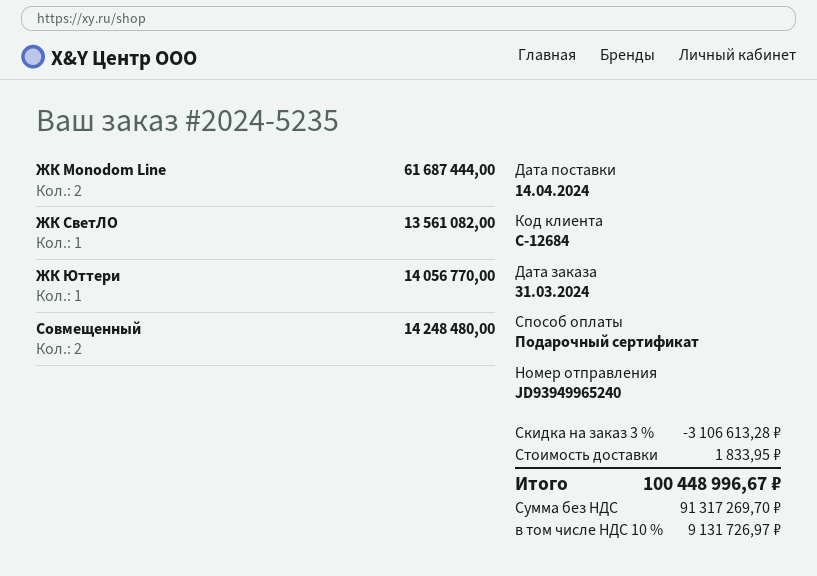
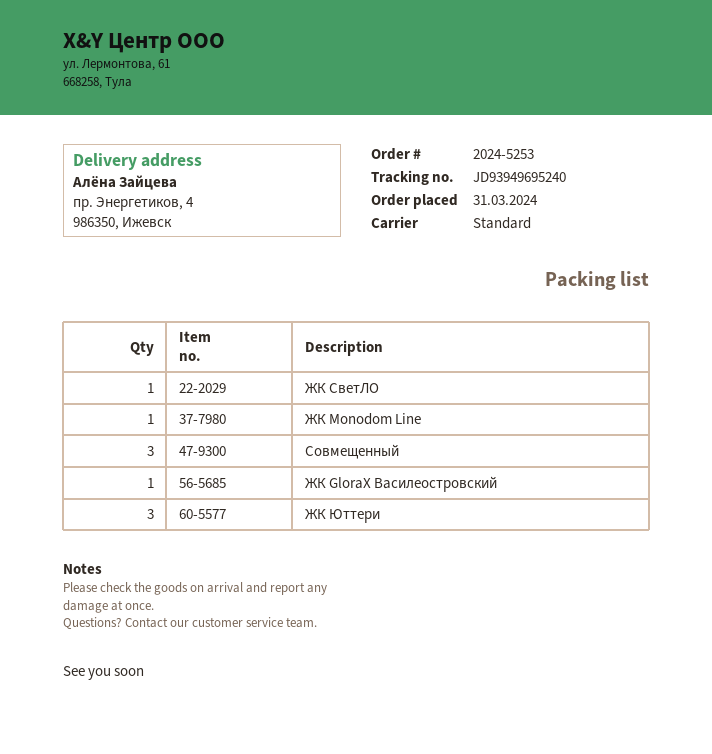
order number: 2024-5235 -> 2024-5253
tracking number: JD93949965240 -> JD93949695240
ЖК Monodom Line: 2 -> 1
ЖК Юттери: 1 -> 3
Совмещенный: 2 -> 3
ЖК GloraX Василеостровский: none -> 1

